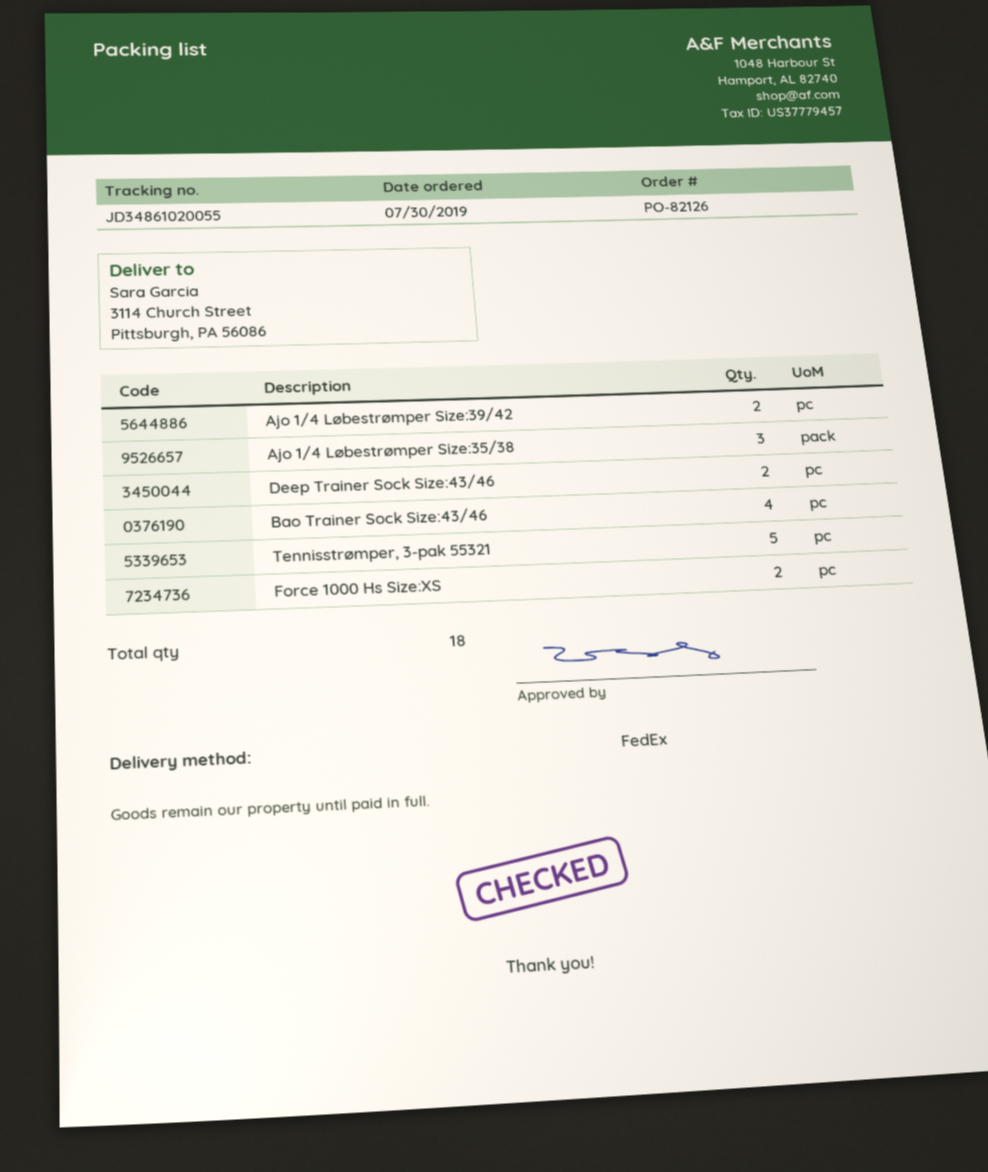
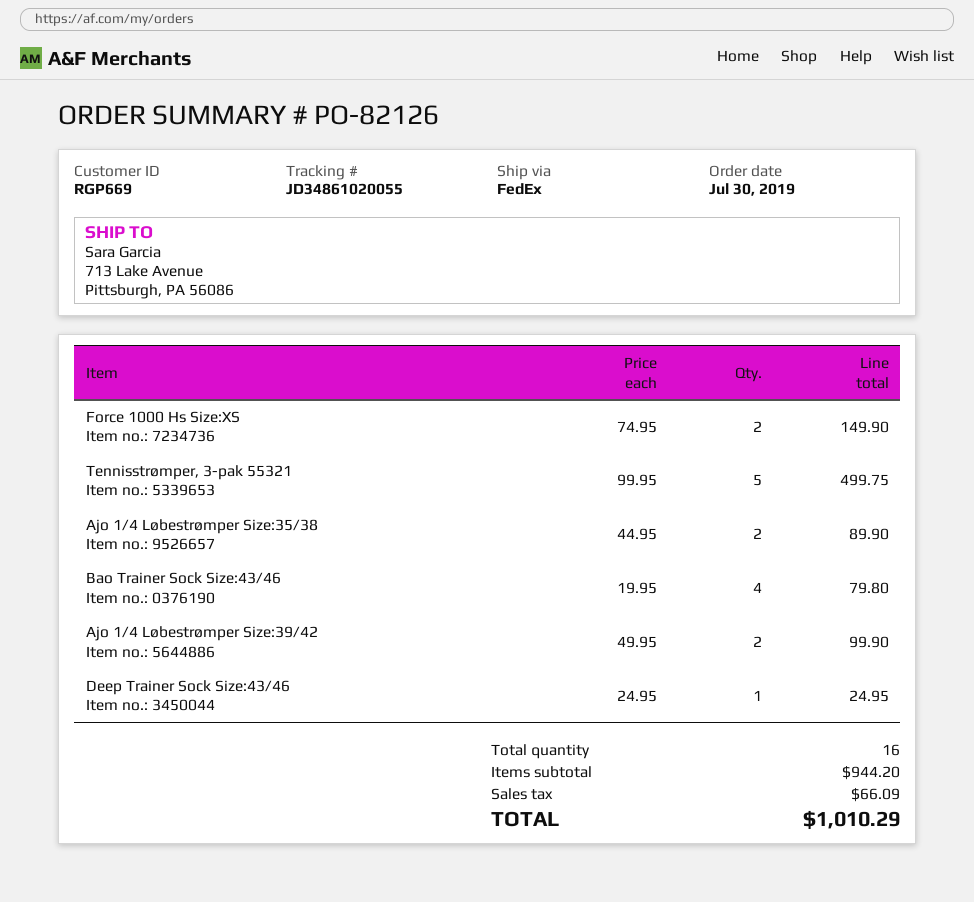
ship to: 3114 Church Street, Pittsburgh, PA 56086 -> 713 Lake Avenue, Pittsburgh, PA 56086
Ajo 1/4 Løbestrømper Size:35/38: 3 -> 2
Deep Trainer Sock Size:43/46: 2 -> 1
total quantity: 18 -> 16

